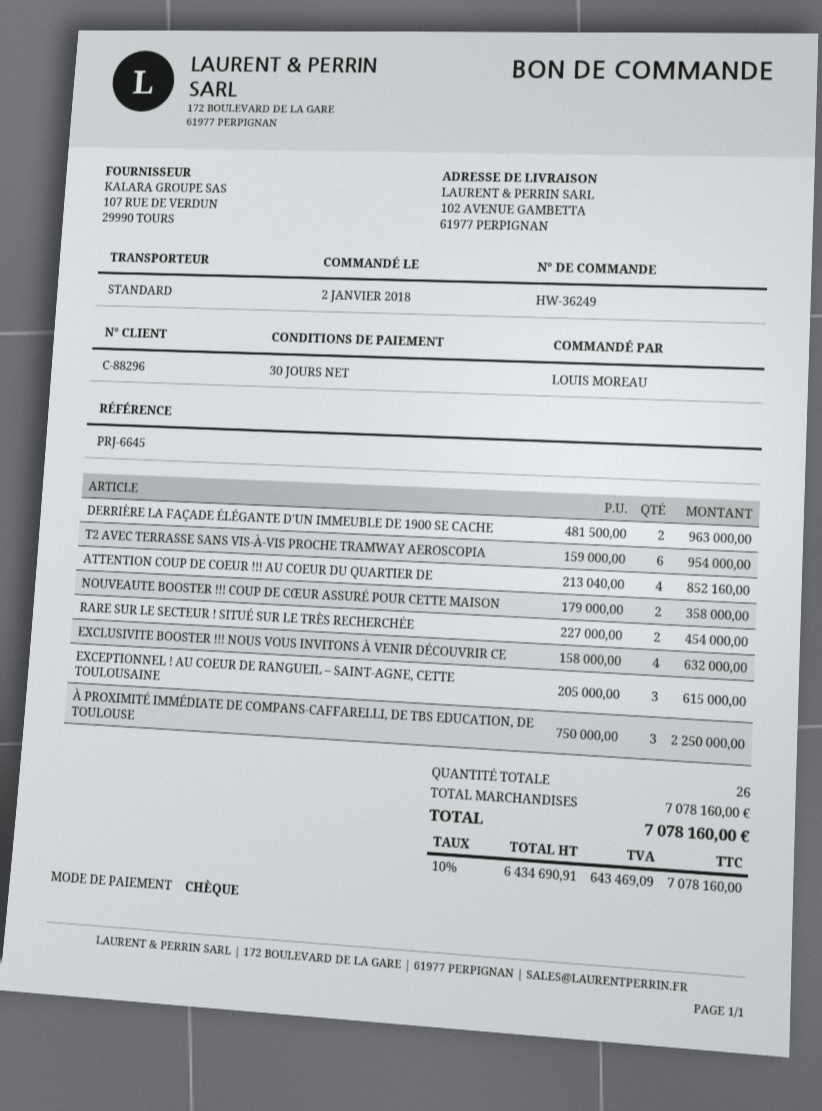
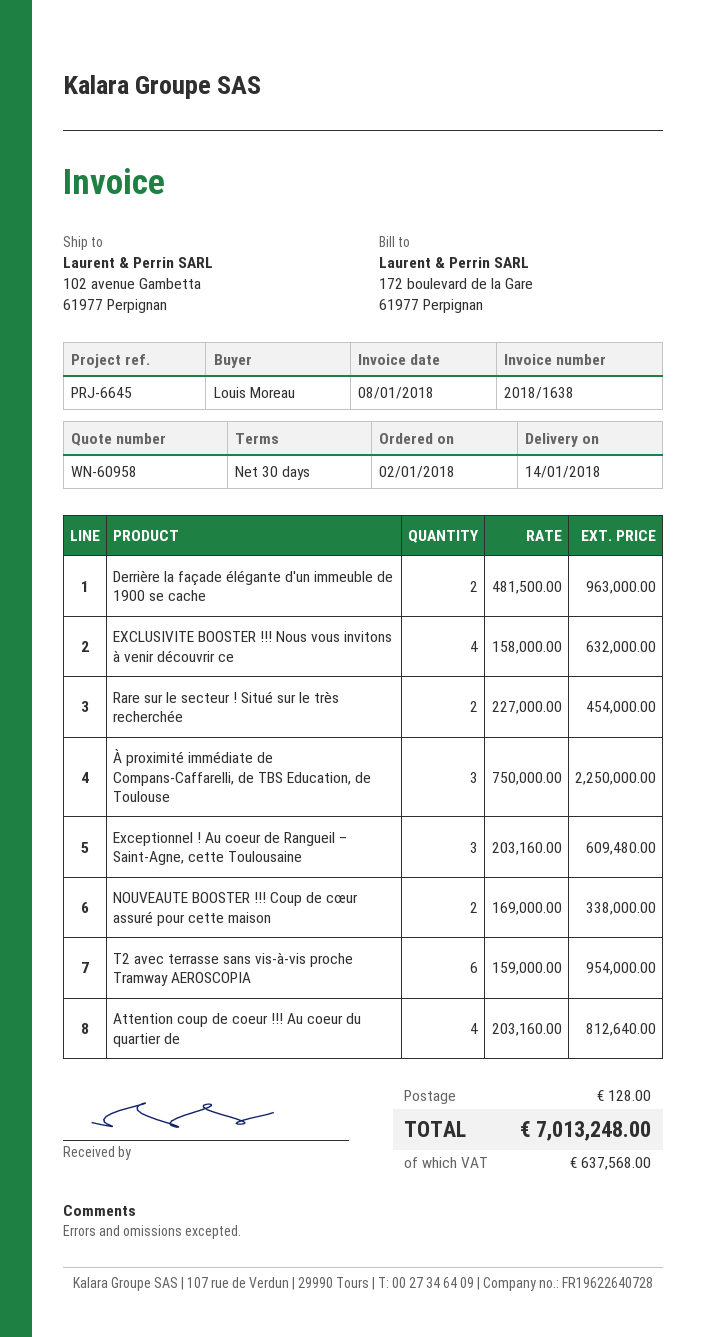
ATTENTION COUP DE COEUR !!! AU COEUR DU QUARTIER DE: 4 x 213040.00 = 852160.00 -> 4 x 203160.00 = 812640.00
NOUVEAUTE BOOSTER !!! COUP DE CŒUR ASSURÉ POUR CETTE MAISON: 2 x 179000.00 = 358000.00 -> 2 x 169000.00 = 338000.00
EXCEPTIONNEL ! AU COEUR DE RANGUEIL – SAINT-AGNE, CETTE TOULOUSAINE: 3 x 205000.00 = 615000.00 -> 3 x 203160.00 = 609480.00
shipping: none -> 128.00
tax: 643469.09 -> 637568.00
total: 7078160.00 -> 7013248.00

